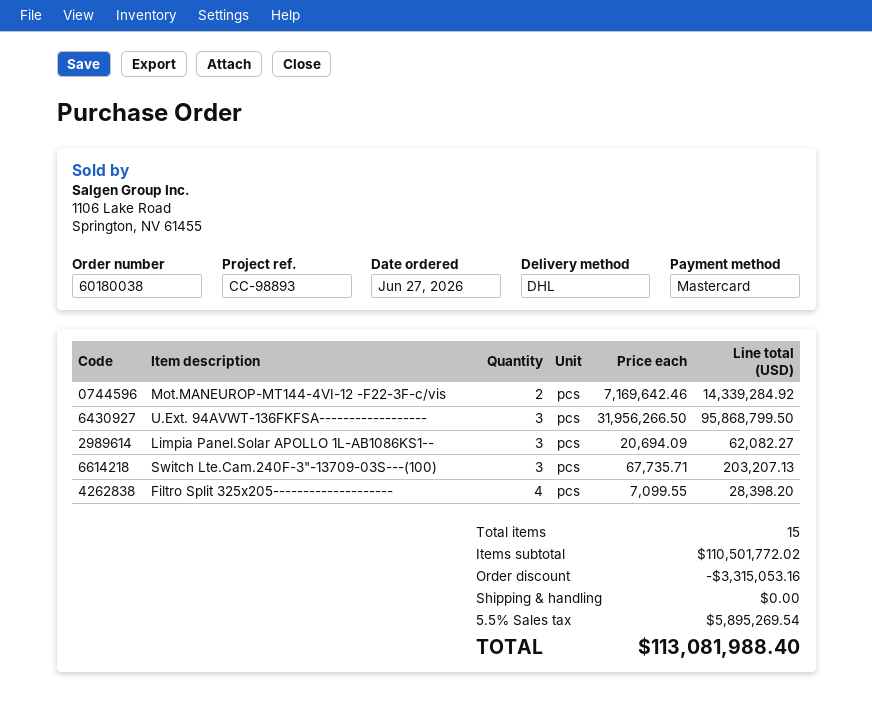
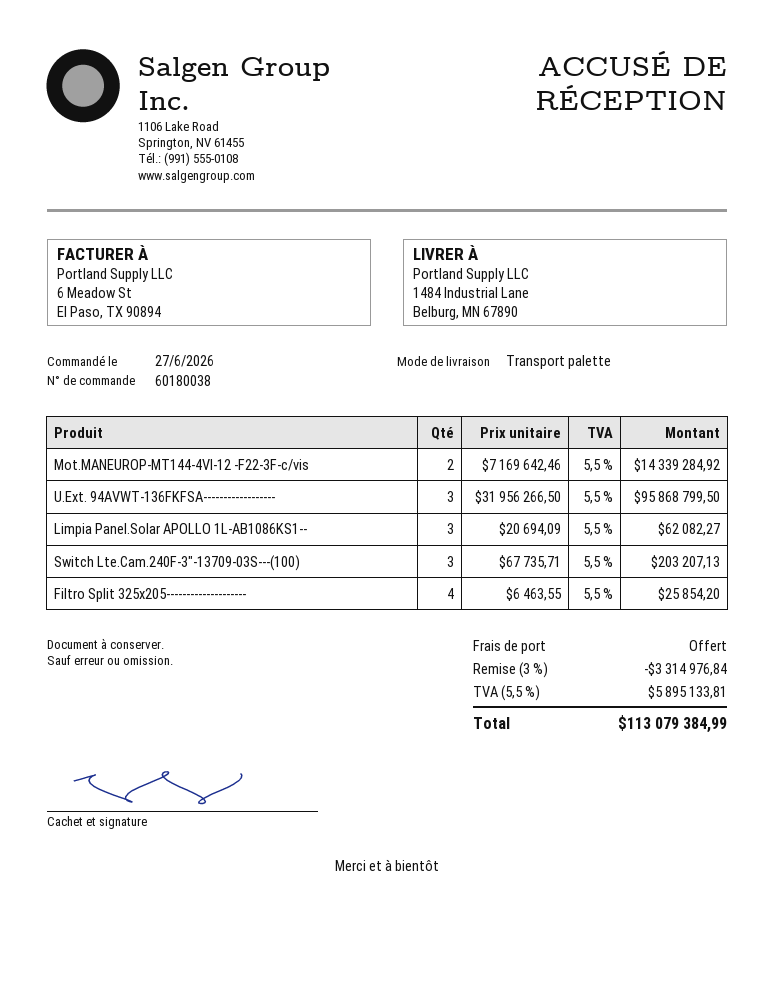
shipping method: DHL -> pallet freight
Filtro Split 325x205--------------------: 4 x 7099.55 = 28398.20 -> 4 x 6463.55 = 25854.20
discount: 3315053.16 -> 3314976.84
tax: 5.5% = 5895269.54 -> 5.5% = 5895133.81
total: 113081988.40 -> 113079384.99

